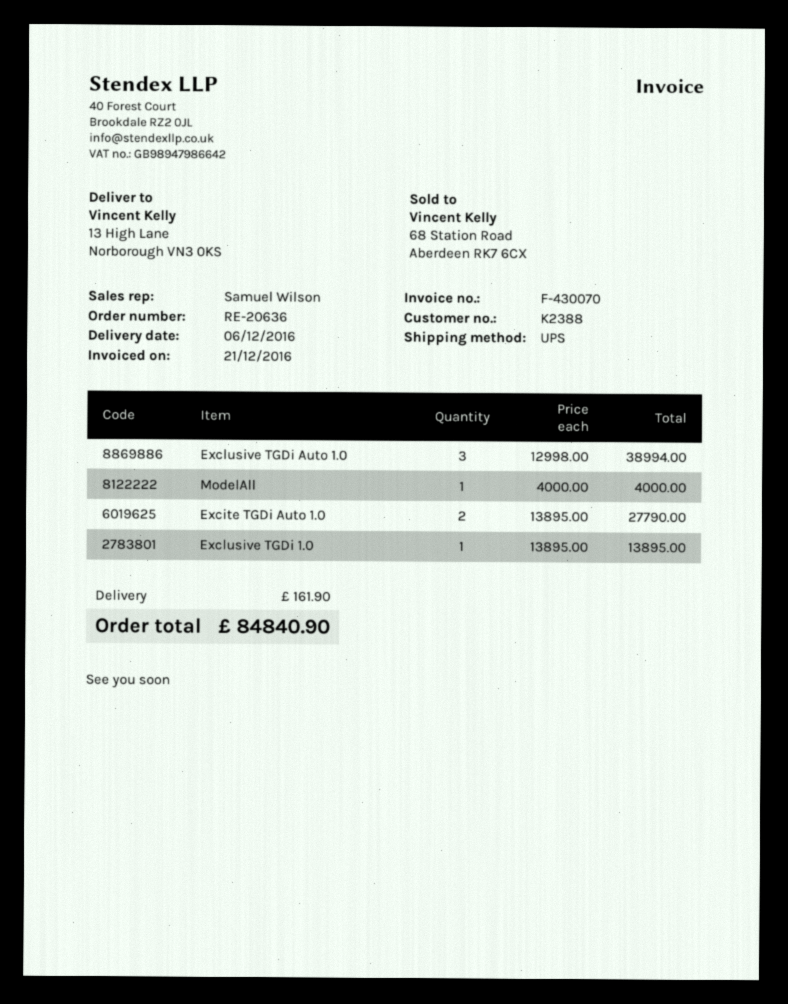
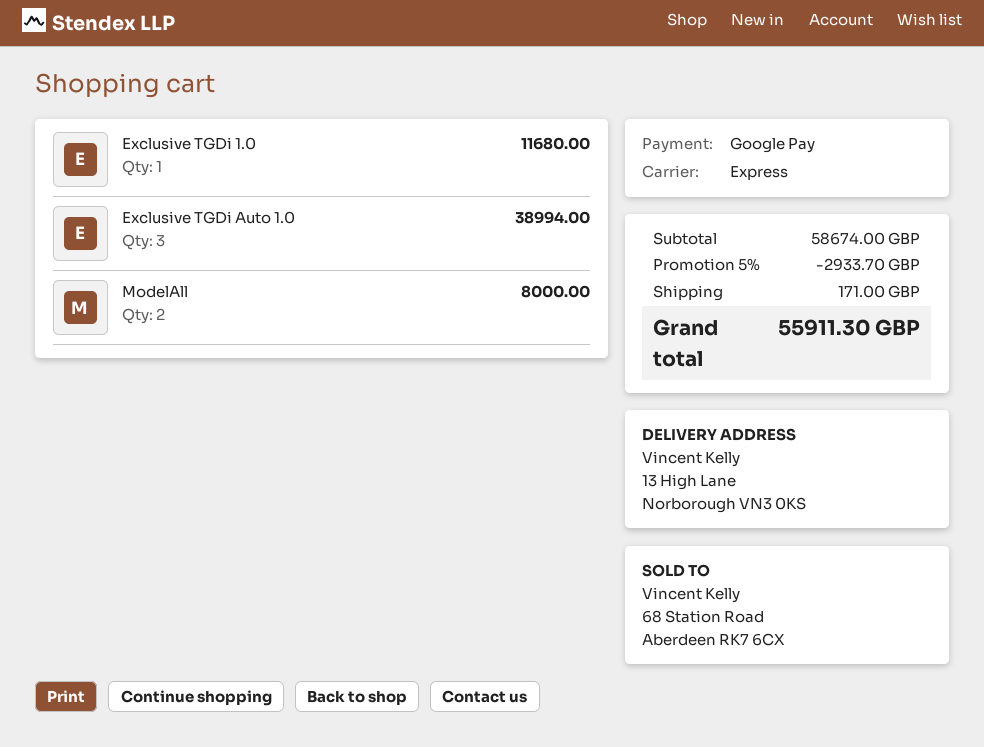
shipping method: UPS -> express
ModelAll: 1 for 4000.00 -> 2 for 8000.00
Excite TGDi Auto 1.0: 2 for 27790.00 -> none
Exclusive TGDi 1.0: 1 for 13895.00 -> 1 for 11680.00
discount: none -> 5% = 2933.70
shipping: 161.90 -> 171.00
total: 84840.90 -> 55911.30

